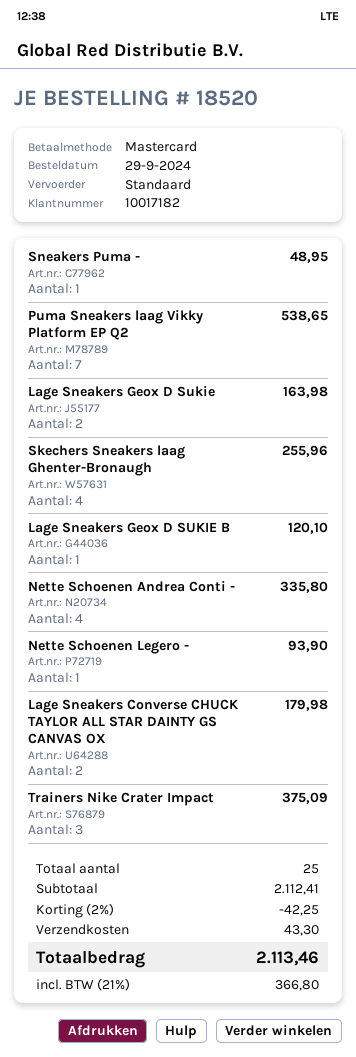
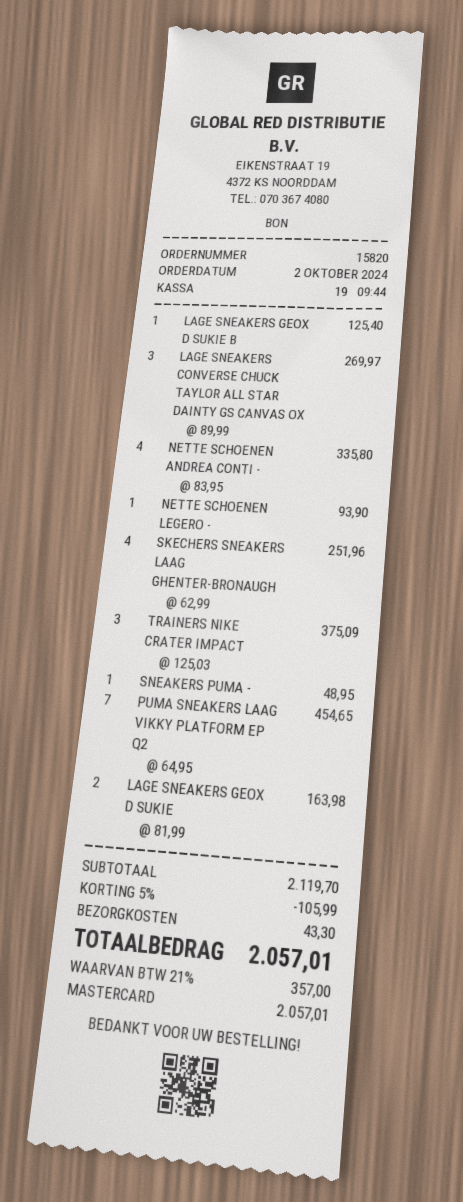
order number: 18520 -> 15820
order date: 2024-09-29 -> 2024-10-02
Puma Sneakers laag Vikky Platform EP Q2: 7 for 538.65 -> 7 for 454.65
Skechers Sneakers laag Ghenter-Bronaugh: 4 for 255.96 -> 4 for 251.96
Lage Sneakers Geox D SUKIE B: 1 for 120.10 -> 1 for 125.40
Lage Sneakers Converse CHUCK TAYLOR ALL STAR DAINTY GS CANVAS OX: 2 for 179.98 -> 3 for 269.97
subtotal: 2112.41 -> 2119.70
discount: 2% = 42.25 -> 5% = 105.99
tax: 21% = 366.80 -> 21% = 357.00
total: 2113.46 -> 2057.01

